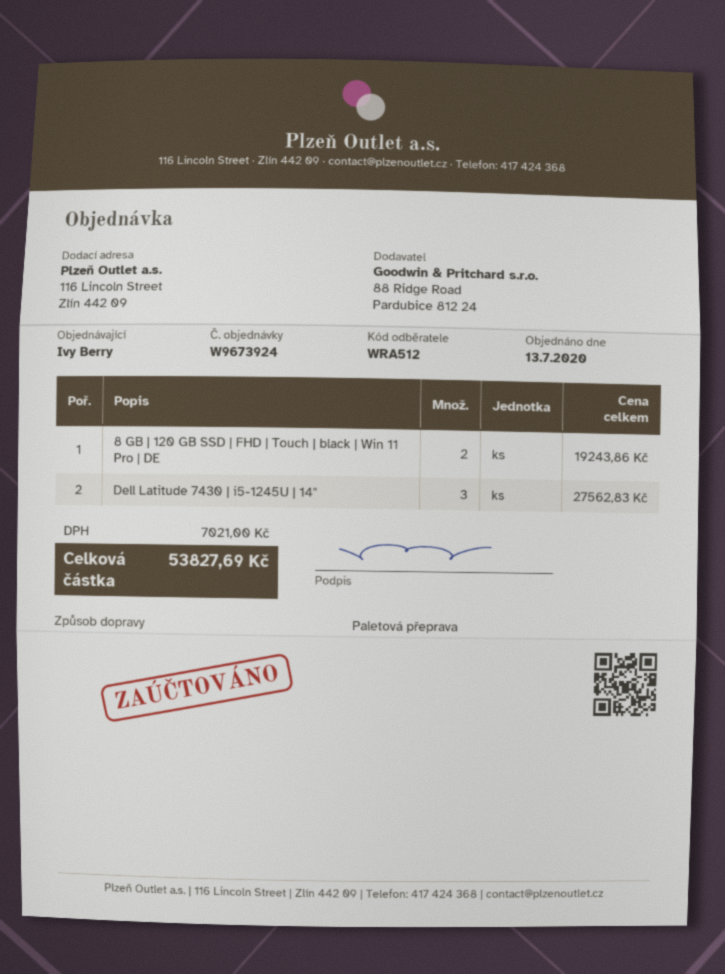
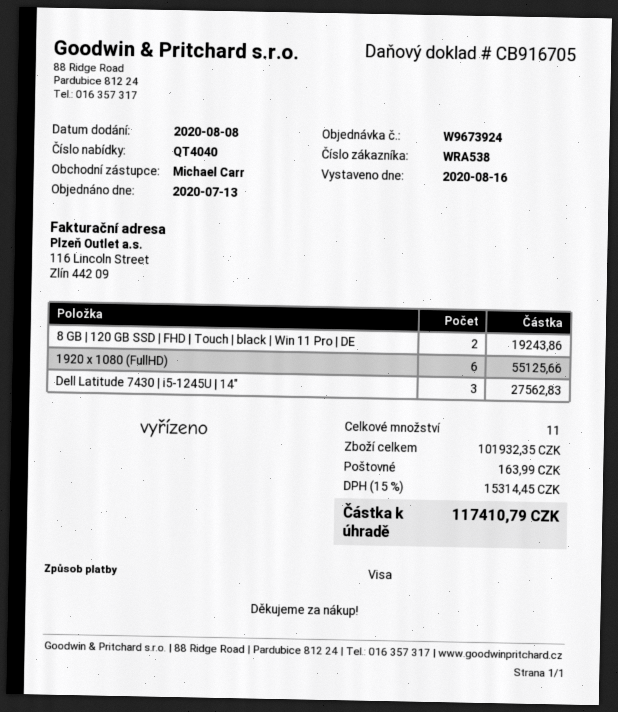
customer number: WRA512 -> WRA538
1920 x 1080 (FullHD): none -> 6 for 55125.66
shipping: none -> 163.99
tax: 7021.00 -> 15314.45
total: 53827.69 -> 117410.79

